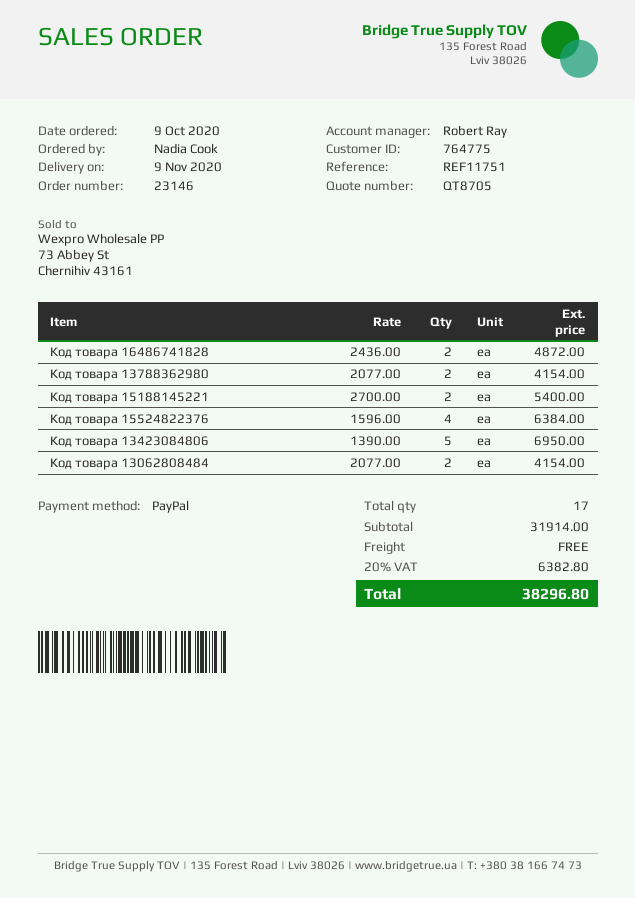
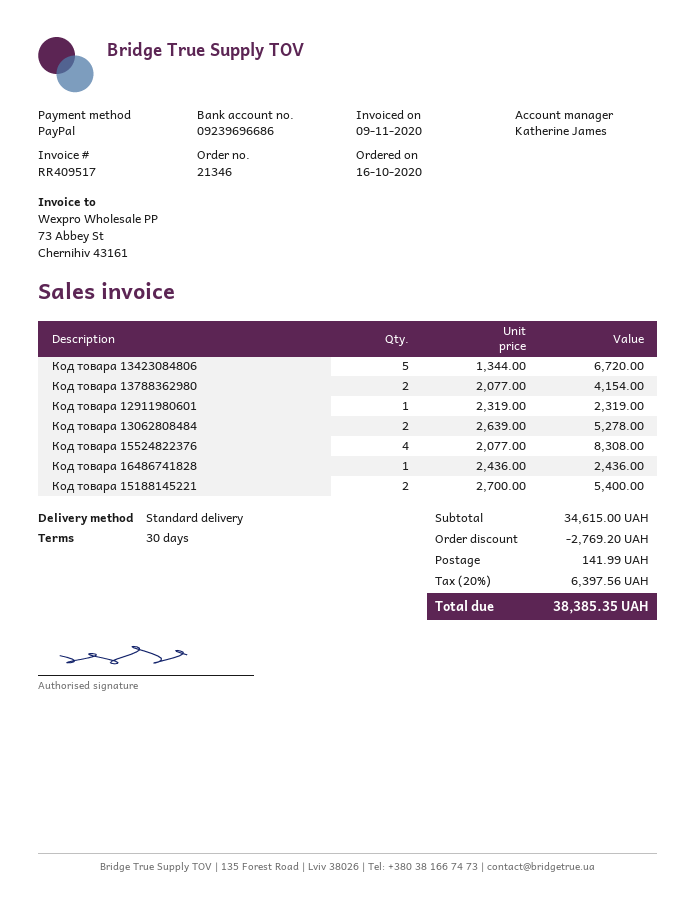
order number: 23146 -> 21346
order date: 2020-10-09 -> 2020-10-16
sales rep: Robert Ray -> Katherine James
Код товара 16486741828: 2 x 2436.00 = 4872.00 -> 1 x 2436.00 = 2436.00
Код товара 15524822376: 4 x 1596.00 = 6384.00 -> 4 x 2077.00 = 8308.00
Код товара 13423084806: 5 x 1390.00 = 6950.00 -> 5 x 1344.00 = 6720.00
Код товара 13062808484: 2 x 2077.00 = 4154.00 -> 2 x 2639.00 = 5278.00
Код товара 12911980601: none -> 1 x 2319.00 = 2319.00
subtotal: 31914.00 -> 34615.00
discount: none -> 2769.20
shipping: 0.00 -> 141.99
tax: 20% = 6382.80 -> 20% = 6397.56
total: 38296.80 -> 38385.35

